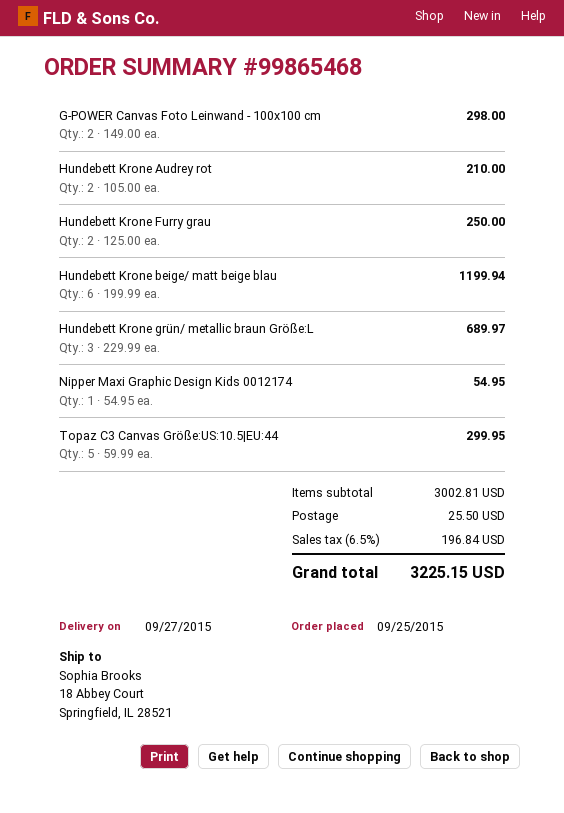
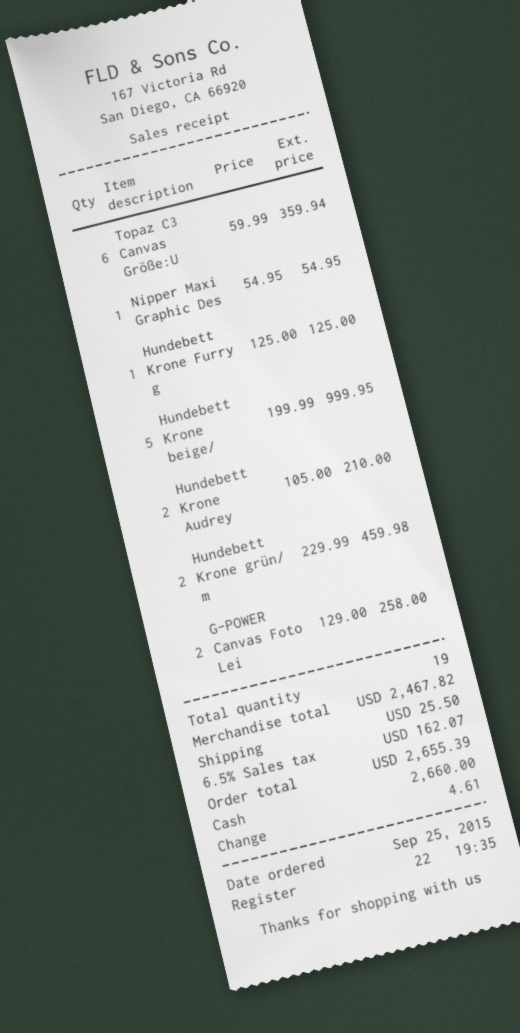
G-POWER Canvas Foto Leinwand - 100x100 cm: 2 x 149.00 = 298.00 -> 2 x 129.00 = 258.00
Hundebett Krone Furry grau: 2 x 125.00 = 250.00 -> 1 x 125.00 = 125.00
Hundebett Krone beige/ matt beige blau: 6 x 199.99 = 1199.94 -> 5 x 199.99 = 999.95
Hundebett Krone grün/ metallic braun Größe:L: 3 x 229.99 = 689.97 -> 2 x 229.99 = 459.98
Topaz C3 Canvas Größe:US:10.5|EU:44: 5 x 59.99 = 299.95 -> 6 x 59.99 = 359.94
subtotal: 3002.81 -> 2467.82
tax: 6.5% = 196.84 -> 6.5% = 162.07
total: 3225.15 -> 2655.39

